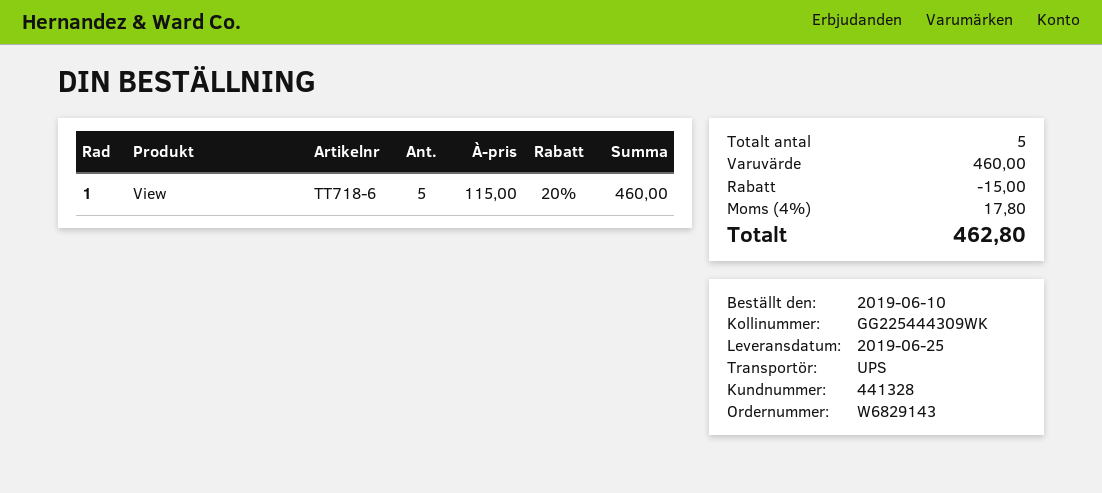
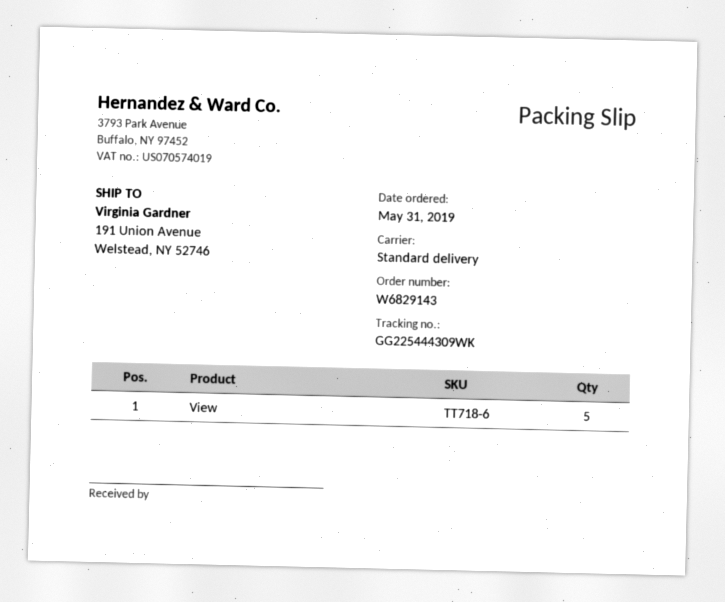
order date: 2019-06-10 -> 2019-05-31
shipping method: UPS -> standard

